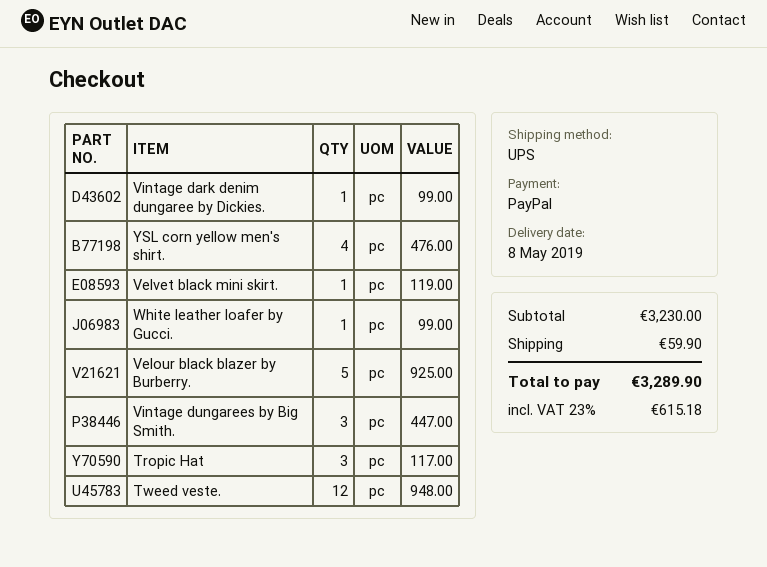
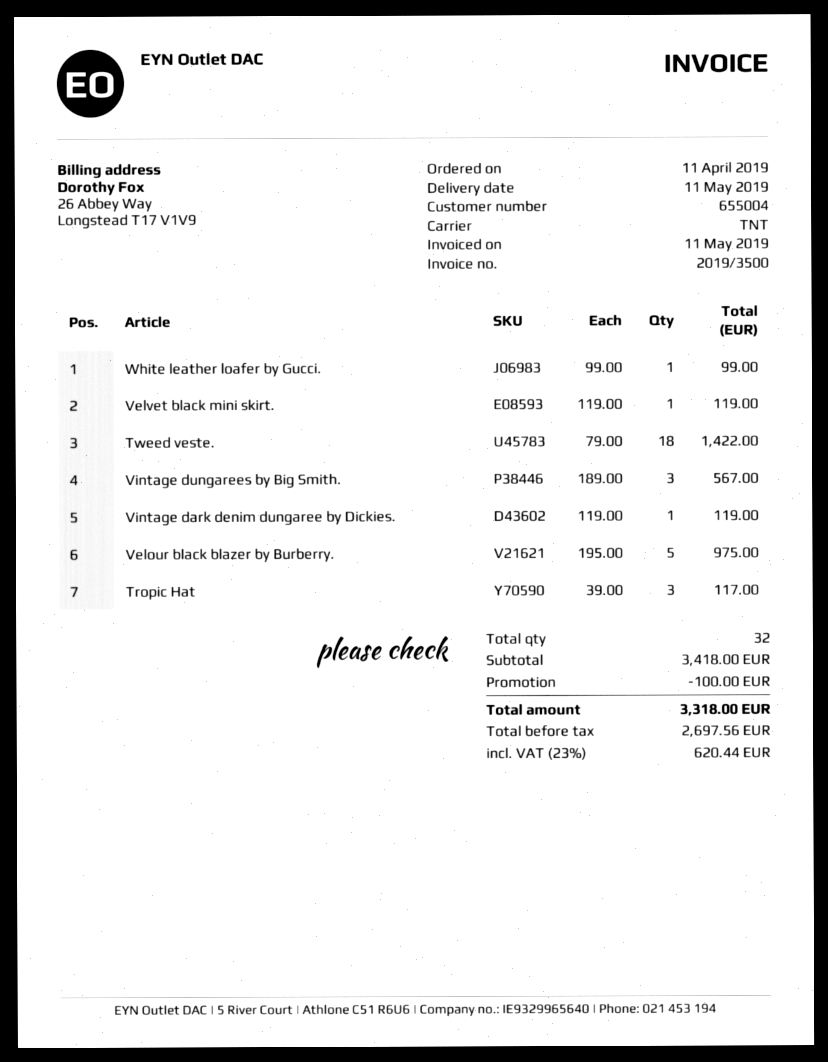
delivery date: 2019-05-08 -> 2019-05-11
shipping method: UPS -> TNT
Vintage dark denim dungaree by Dickies.: 1 for 99.00 -> 1 for 119.00
YSL corn yellow men's shirt.: 4 for 476.00 -> none
Velour black blazer by Burberry.: 5 for 925.00 -> 5 for 975.00
Vintage dungarees by Big Smith.: 3 for 447.00 -> 3 for 567.00
Tweed veste.: 12 for 948.00 -> 18 for 1422.00
subtotal: 3230.00 -> 3418.00
discount: none -> 100.00
shipping: 59.90 -> none
tax: 23% = 615.18 -> 23% = 620.44
total: 3289.90 -> 3318.00

